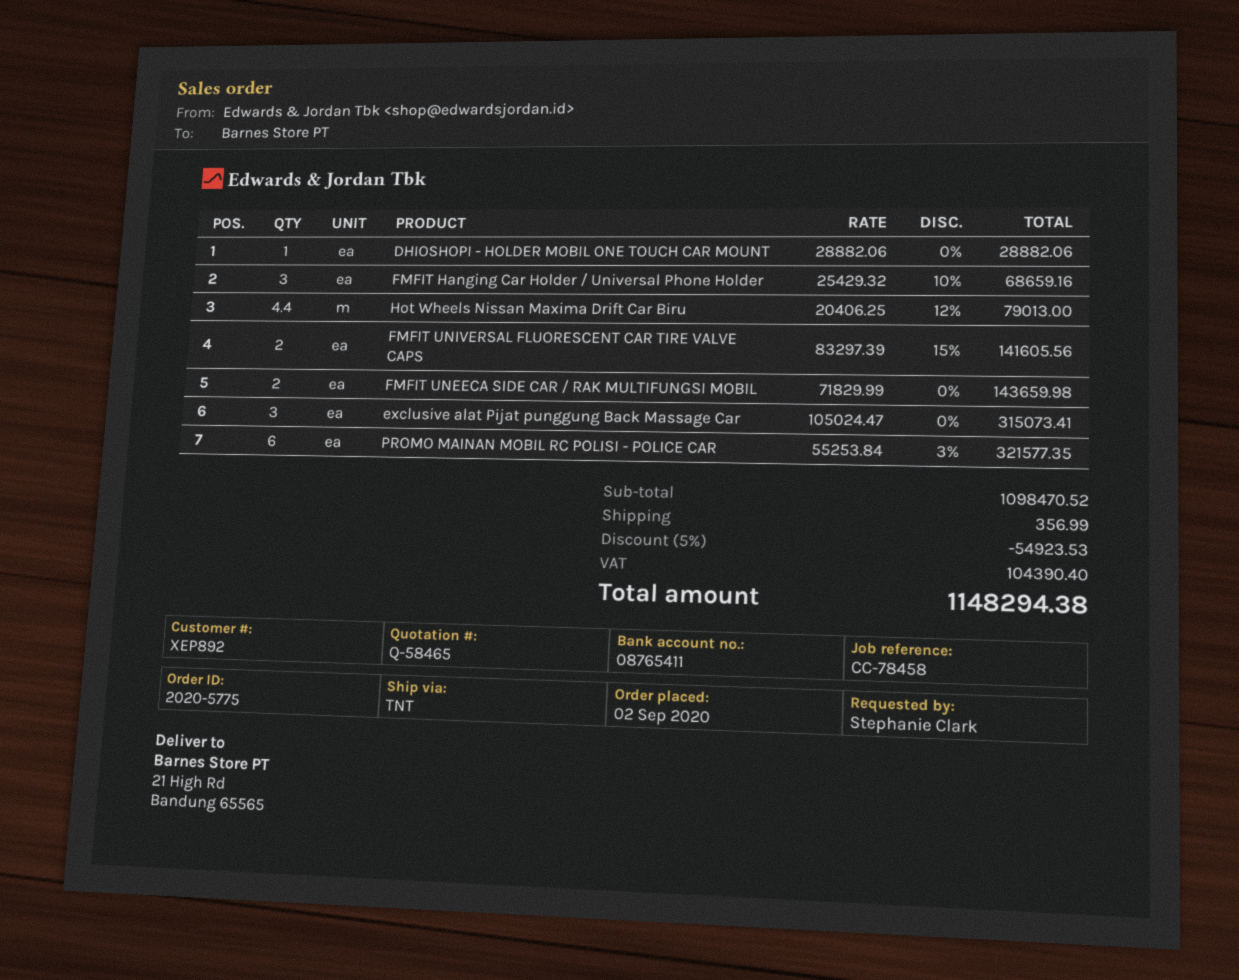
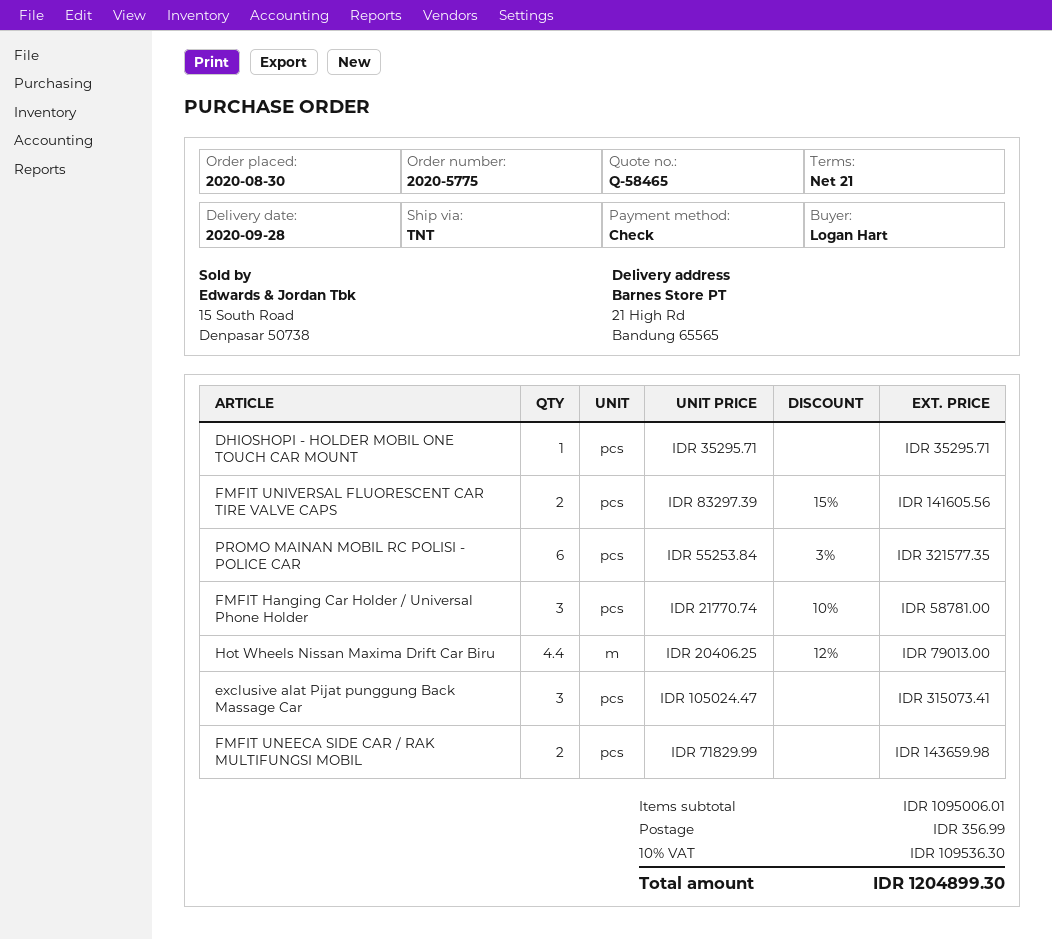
order date: 2020-09-02 -> 2020-08-30
ordered by: Stephanie Clark -> Logan Hart
DHIOSHOPI - HOLDER MOBIL ONE TOUCH CAR MOUNT: 1 x 28882.06 = 28882.06 -> 1 x 35295.71 = 35295.71
FMFIT Hanging Car Holder / Universal Phone Holder: 3 x 25429.32 - 10% = 68659.16 -> 3 x 21770.74 - 10% = 58781.00
subtotal: 1098470.52 -> 1095006.01
discount: 5% = 54923.53 -> none
tax: 104390.40 -> 109536.30
total: 1148294.38 -> 1204899.30

